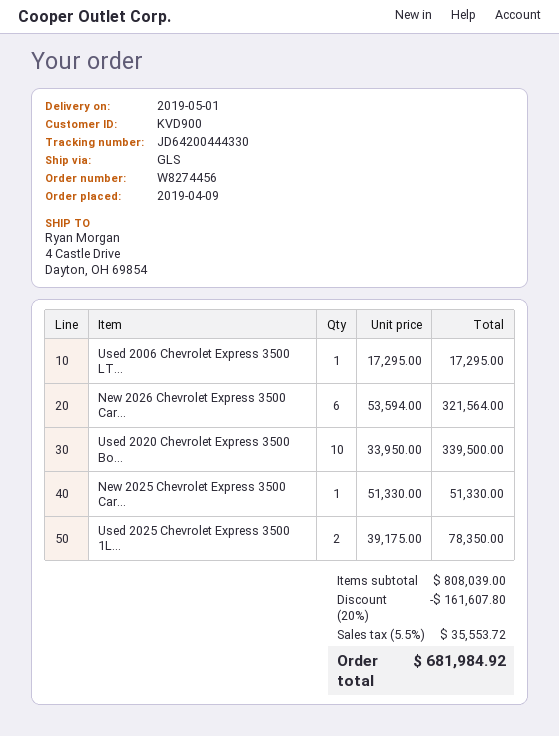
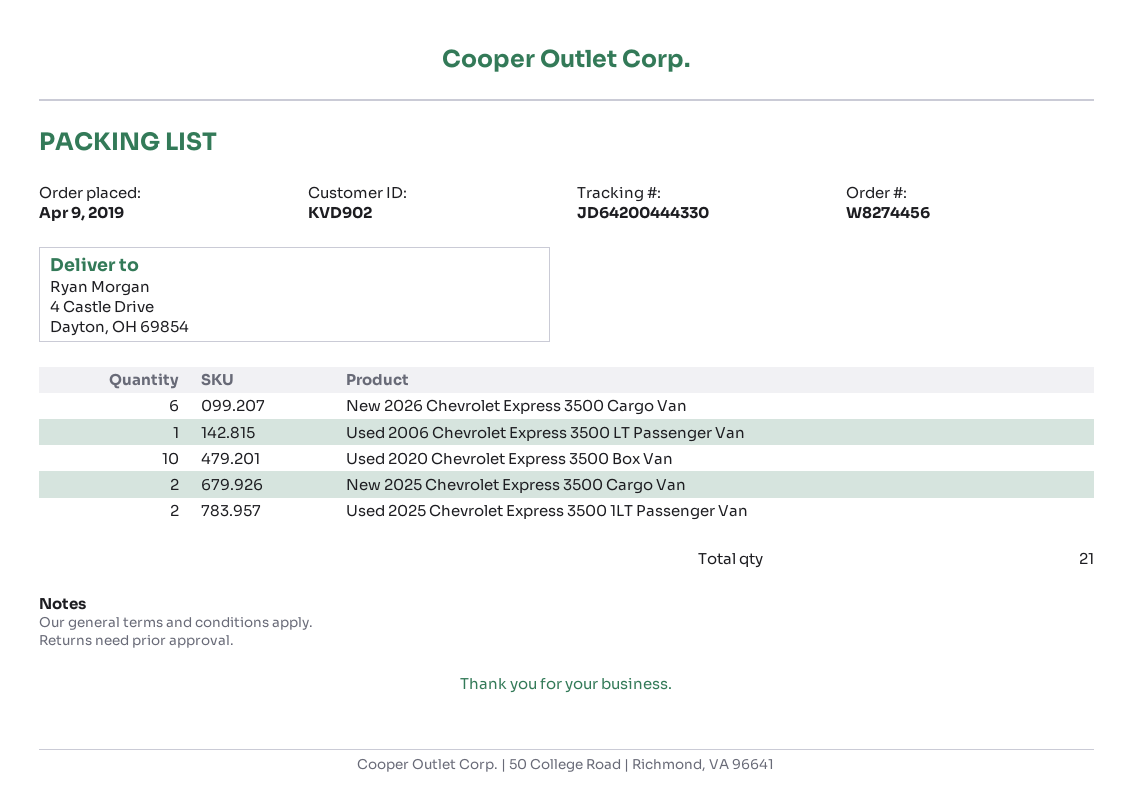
customer number: KVD900 -> KVD902
New 2025 Chevrolet Express 3500 Car...: 1 -> 2

